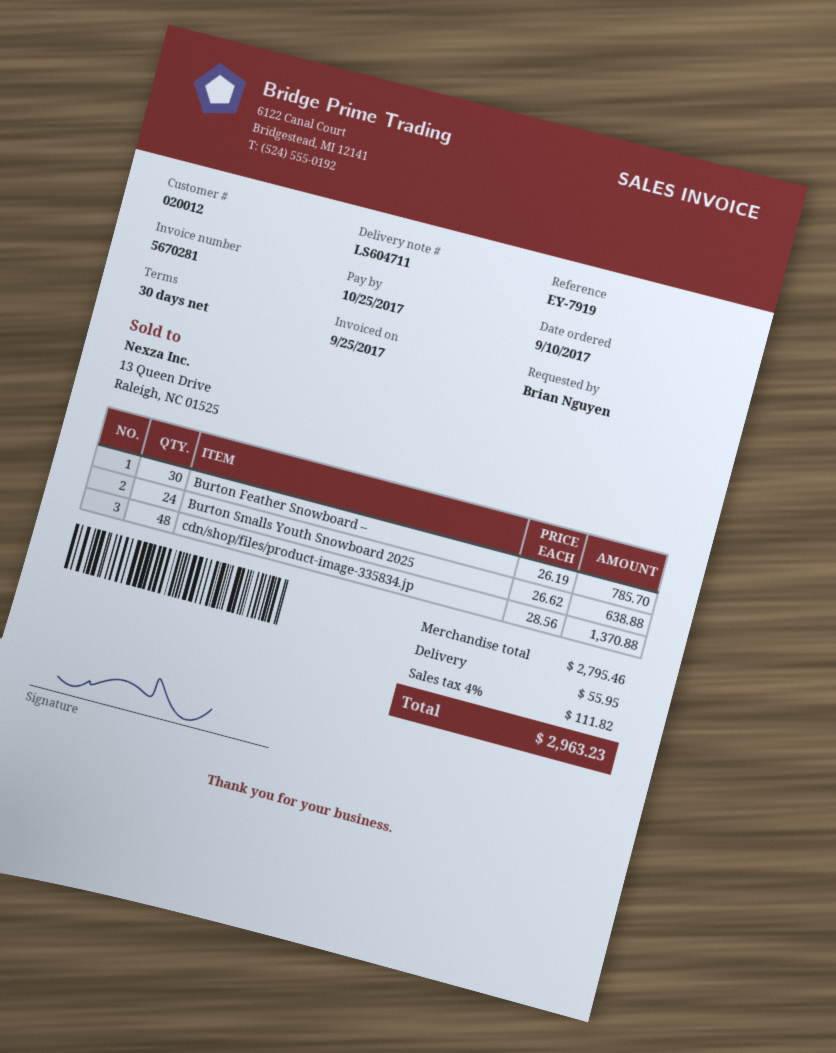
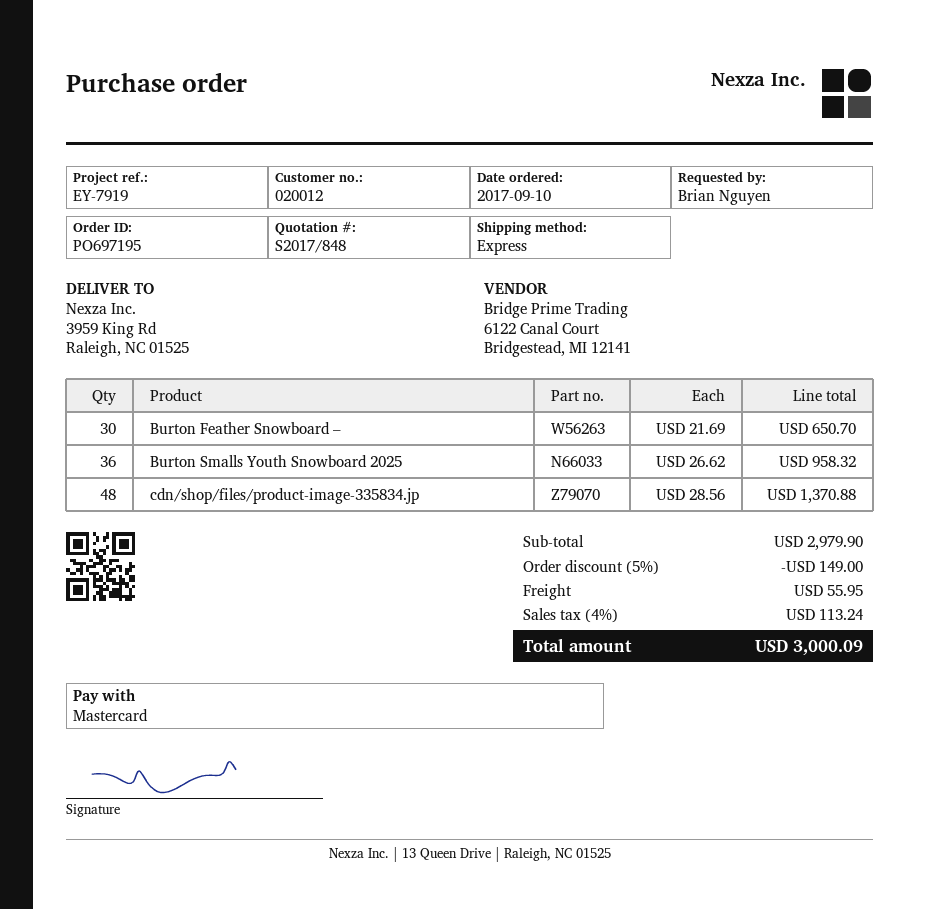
Burton Feather Snowboard –: 30 x 26.19 = 785.70 -> 30 x 21.69 = 650.70
Burton Smalls Youth Snowboard 2025: 24 x 26.62 = 638.88 -> 36 x 26.62 = 958.32
subtotal: 2795.46 -> 2979.90
discount: none -> 5% = 149.00
tax: 4% = 111.82 -> 4% = 113.24
total: 2963.23 -> 3000.09

